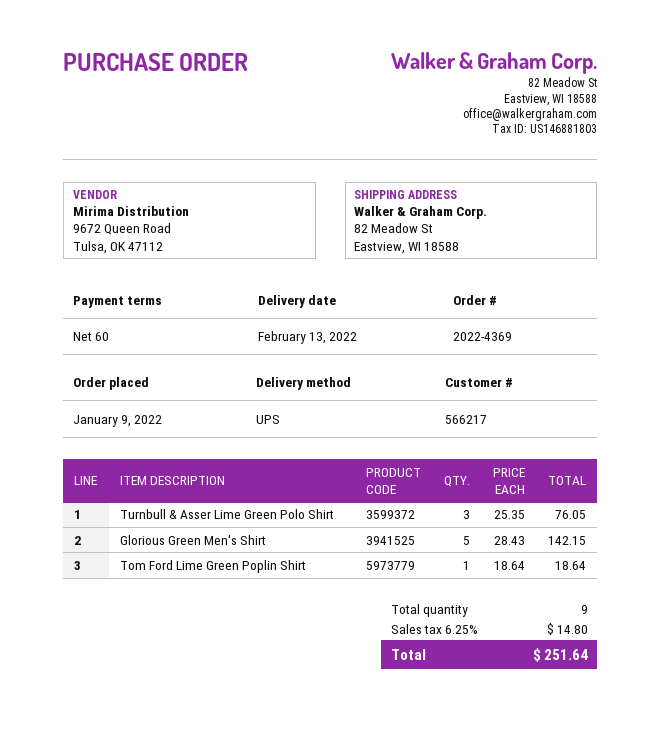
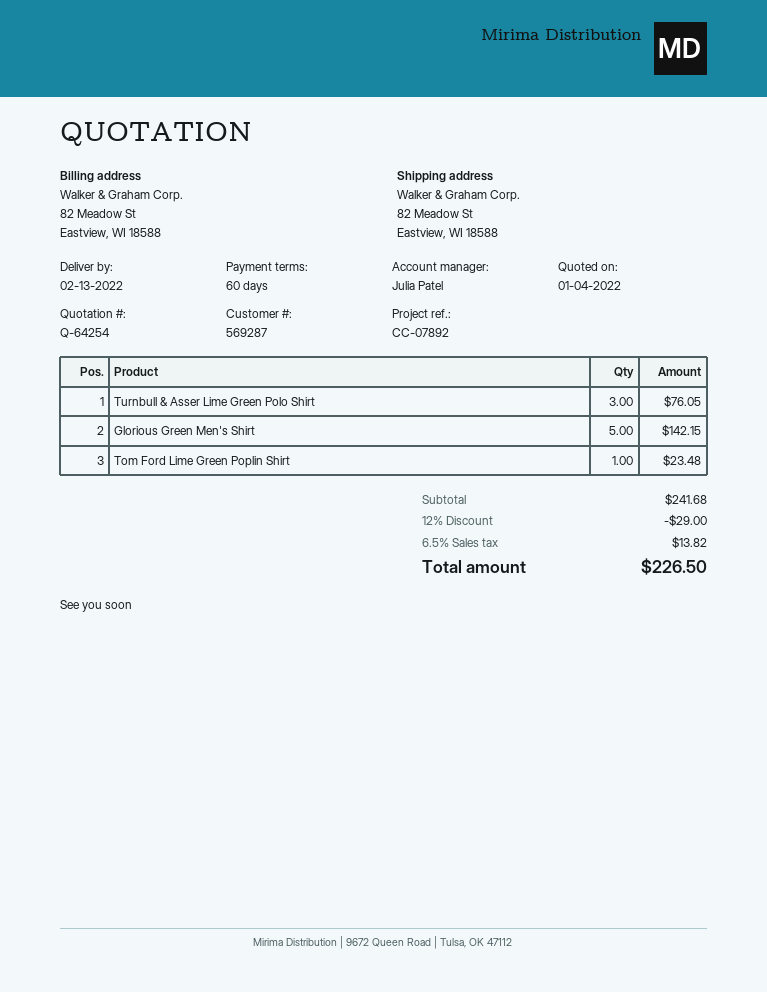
customer number: 566217 -> 569287
Tom Ford Lime Green Poplin Shirt: 1 for 18.64 -> 1 for 23.48
discount: none -> 12% = 29.00
tax: 6.25% = 14.80 -> 6.5% = 13.82
total: 251.64 -> 226.50

